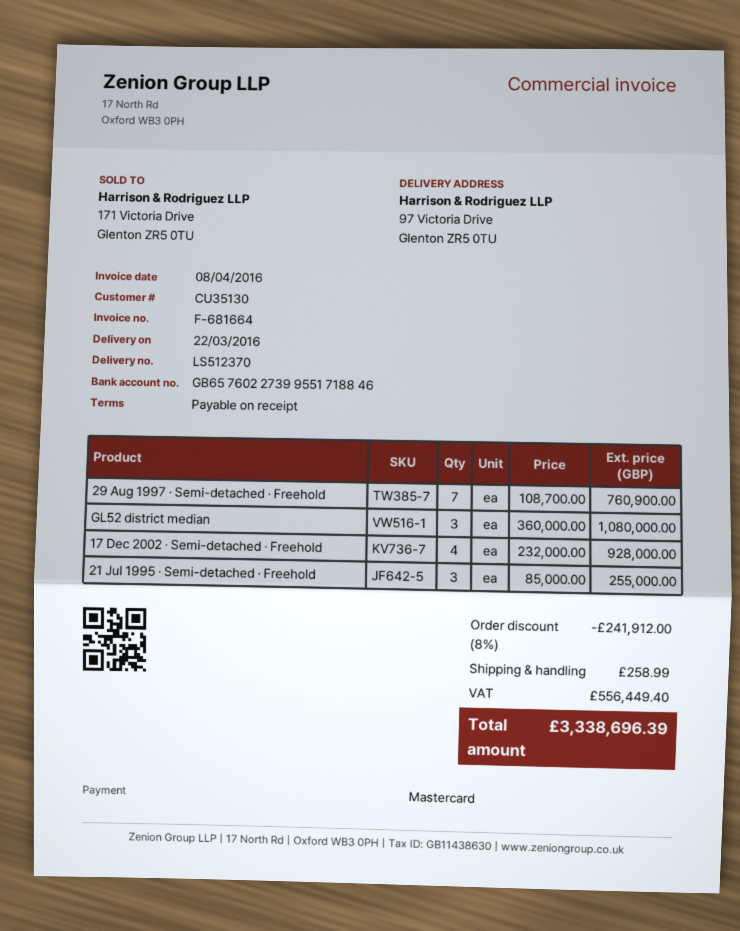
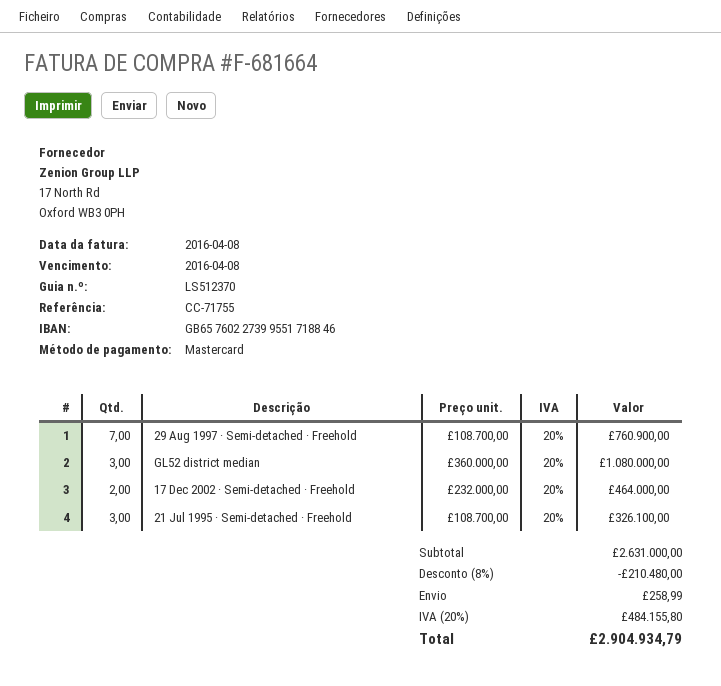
17 Dec 2002 · Semi-detached · Freehold: 4 x 232000.00 = 928000.00 -> 2 x 232000.00 = 464000.00
21 Jul 1995 · Semi-detached · Freehold: 3 x 85000.00 = 255000.00 -> 3 x 108700.00 = 326100.00
discount: 8% = 241912.00 -> 8% = 210480.00
tax: 556449.40 -> 484155.80
total: 3338696.39 -> 2904934.79

